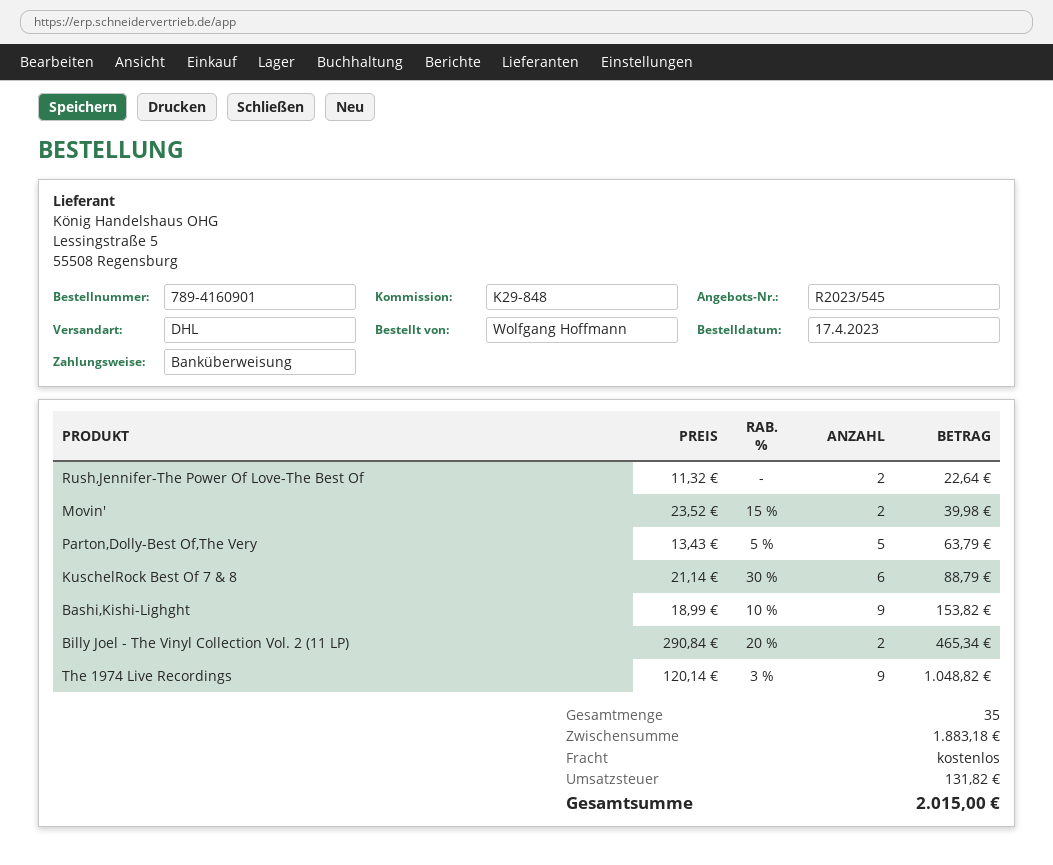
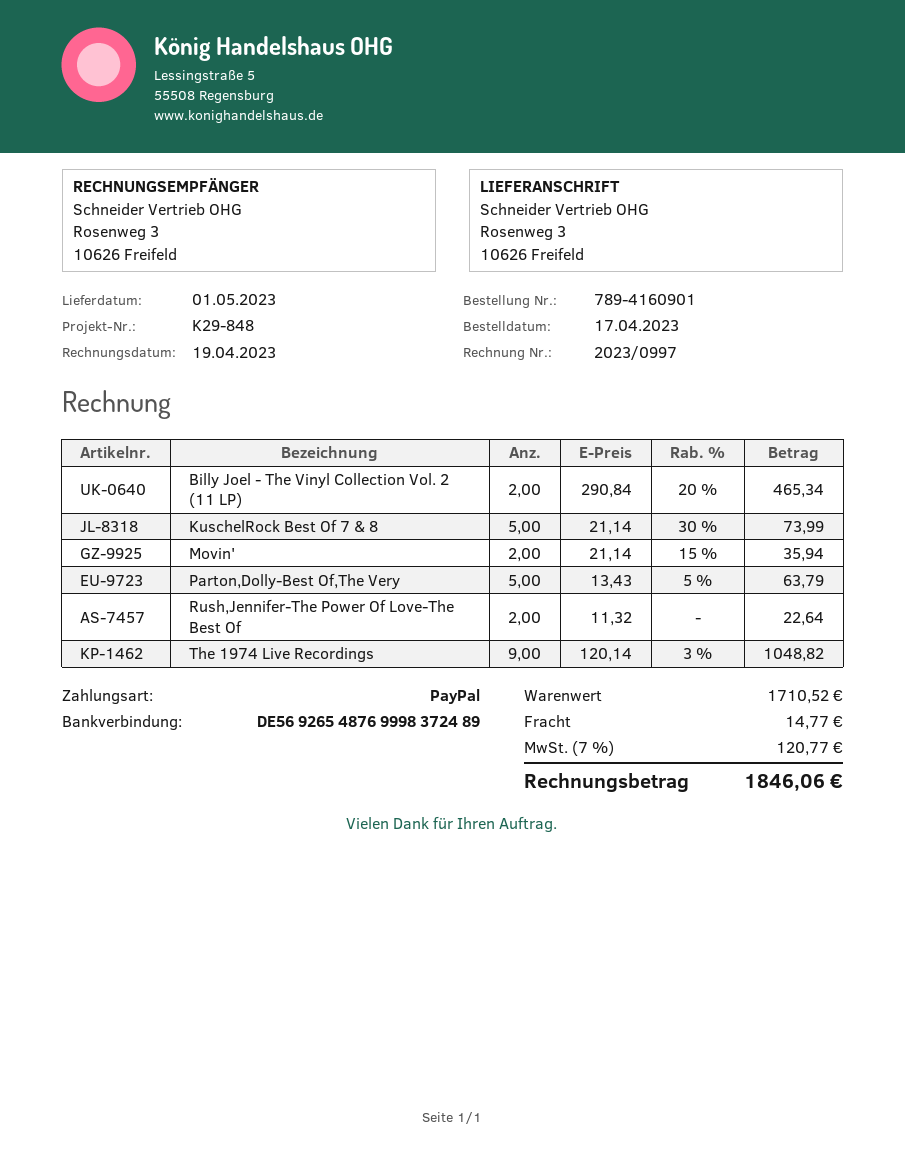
payment method: bank transfer -> PayPal
Movin': 2 x 23.52 - 15% = 39.98 -> 2 x 21.14 - 15% = 35.94
KuschelRock Best Of 7 & 8: 6 x 21.14 - 30% = 88.79 -> 5 x 21.14 - 30% = 73.99
Bashi,Kishi-Lighght: 9 x 18.99 - 10% = 153.82 -> none
subtotal: 1883.18 -> 1710.52
shipping: 0.00 -> 14.77
tax: 131.82 -> 120.77
total: 2015.00 -> 1846.06

